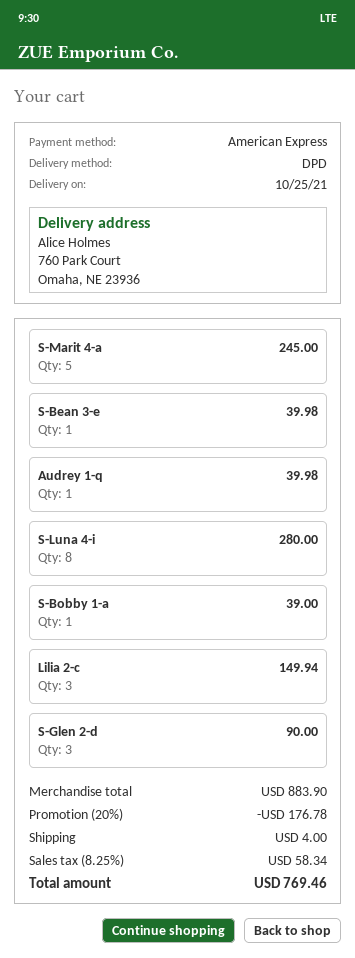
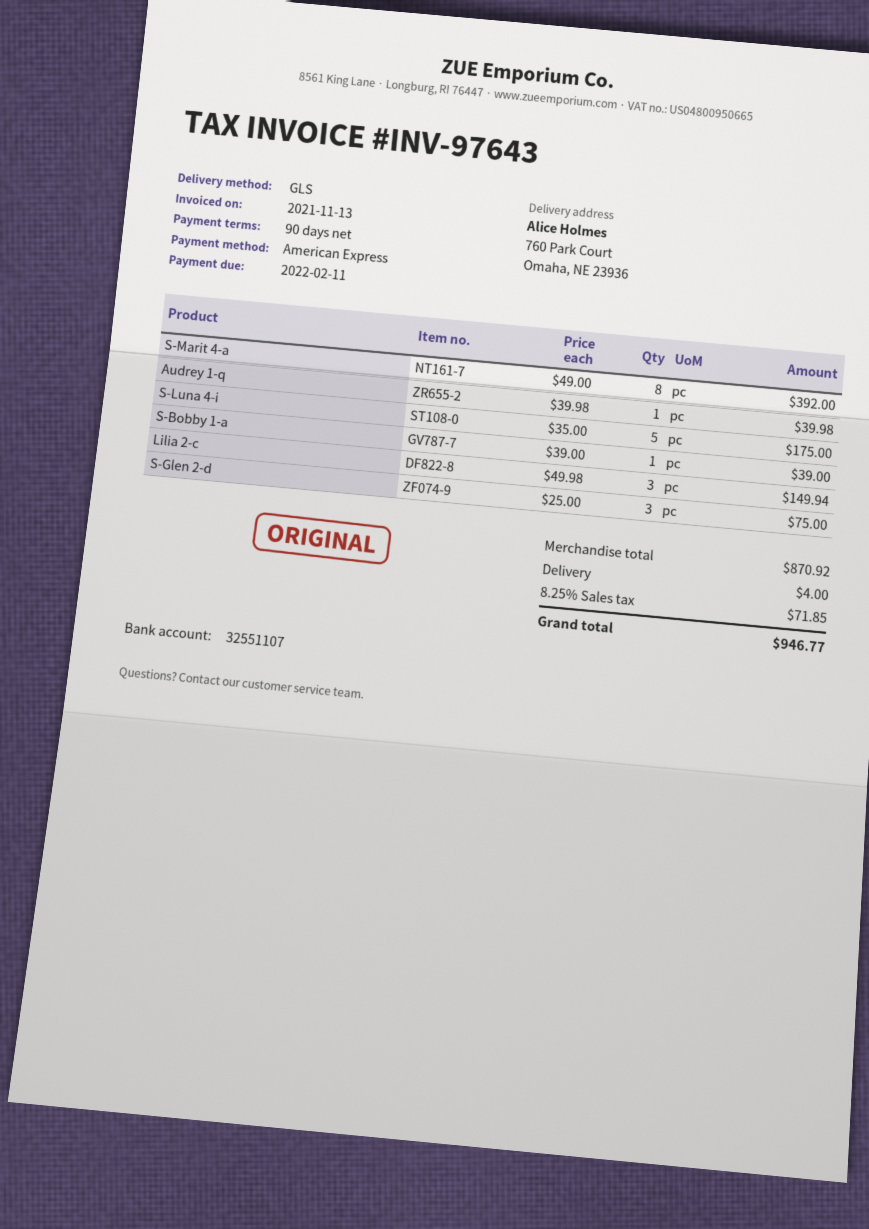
shipping method: DPD -> GLS
S-Marit 4-a: 5 for 245.00 -> 8 for 392.00
S-Bean 3-e: 1 for 39.98 -> none
S-Luna 4-i: 8 for 280.00 -> 5 for 175.00
S-Glen 2-d: 3 for 90.00 -> 3 for 75.00
subtotal: 883.90 -> 870.92
discount: 20% = 176.78 -> none
tax: 8.25% = 58.34 -> 8.25% = 71.85
total: 769.46 -> 946.77

